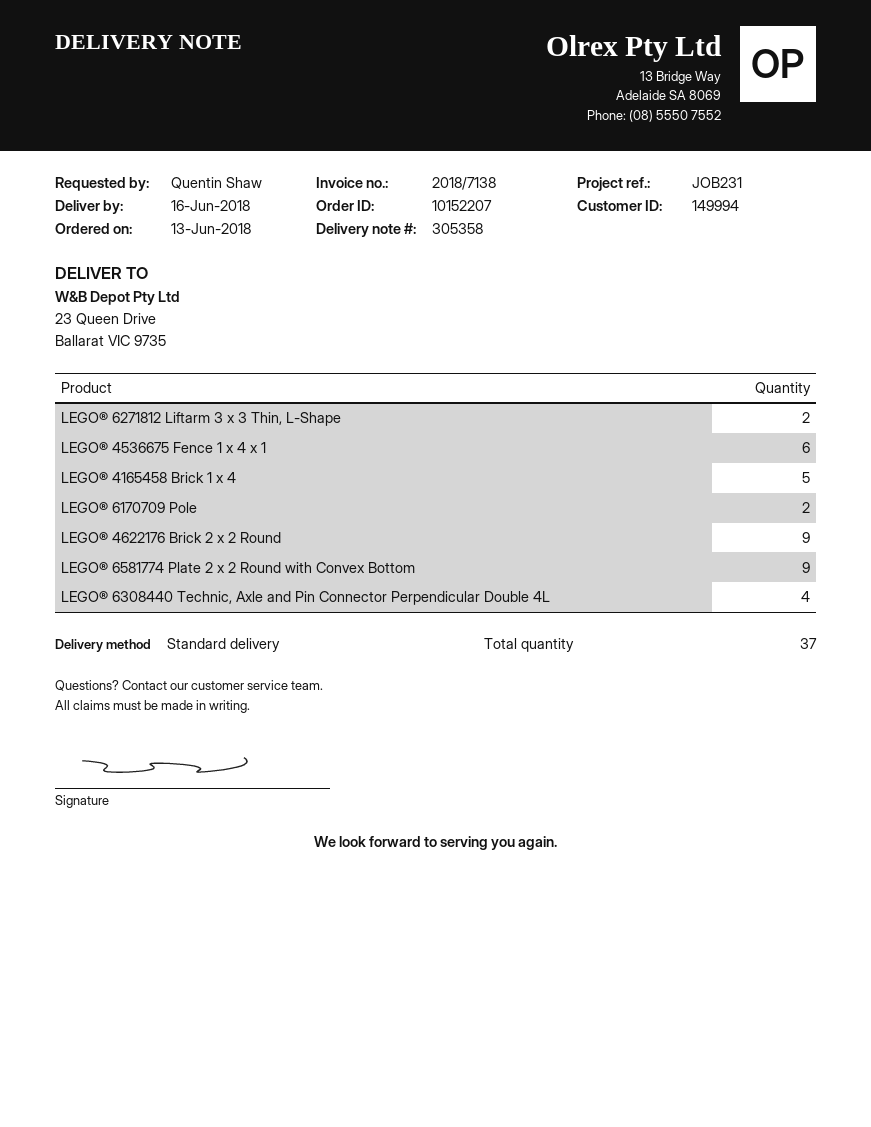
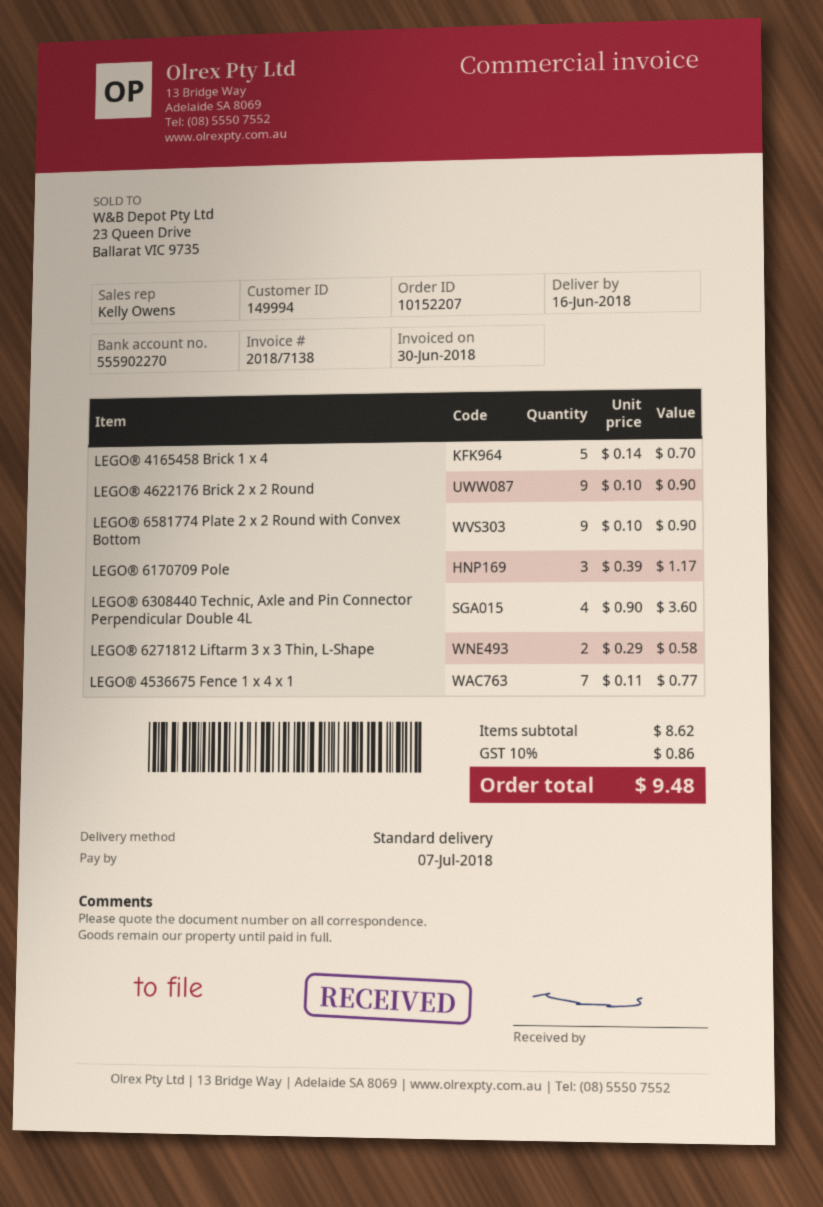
LEGO® 4536675 Fence 1 x 4 x 1: 6 -> 7
LEGO® 6170709 Pole: 2 -> 3

